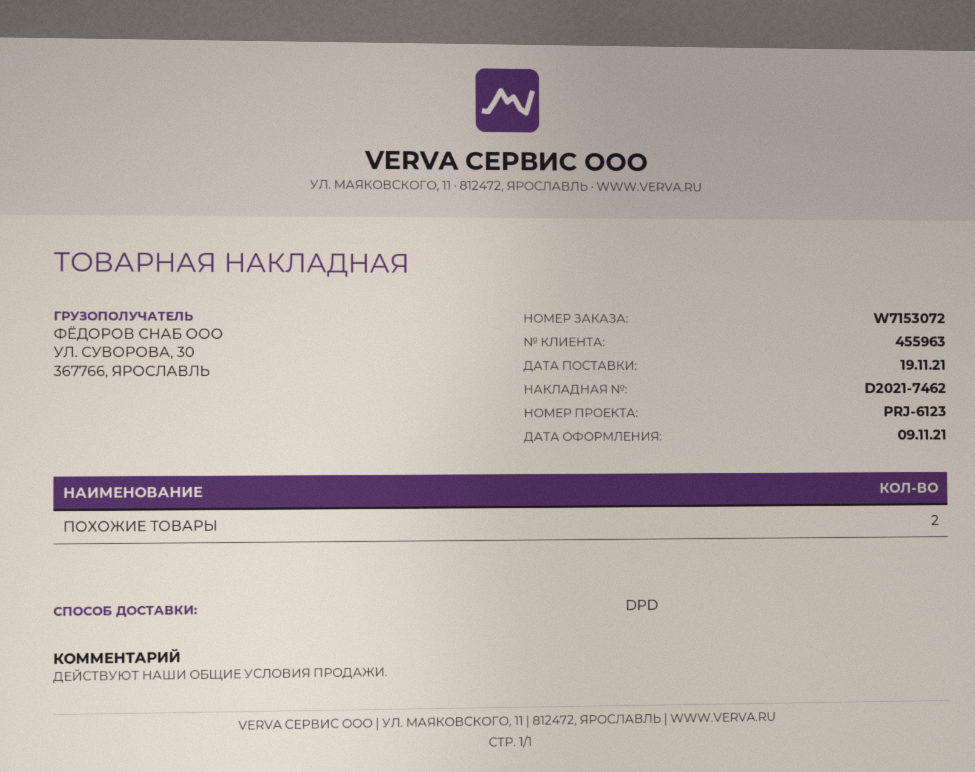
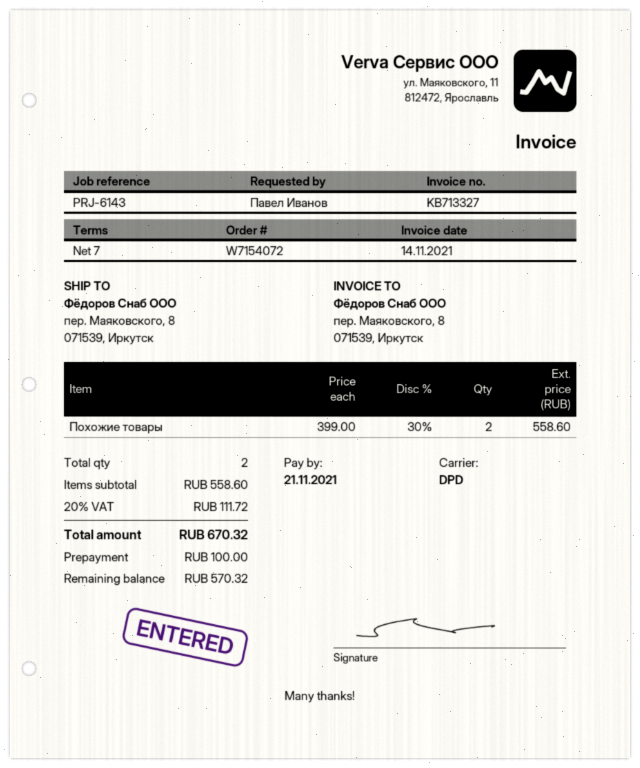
order number: W7153072 -> W7154072
reference: PRJ-6123 -> PRJ-6143
ship to: УЛ. СУВОРОВА, 30, 367766, ЯРОСЛАВЛЬ -> пер. Маяковского, 8, 071539, Иркутск

